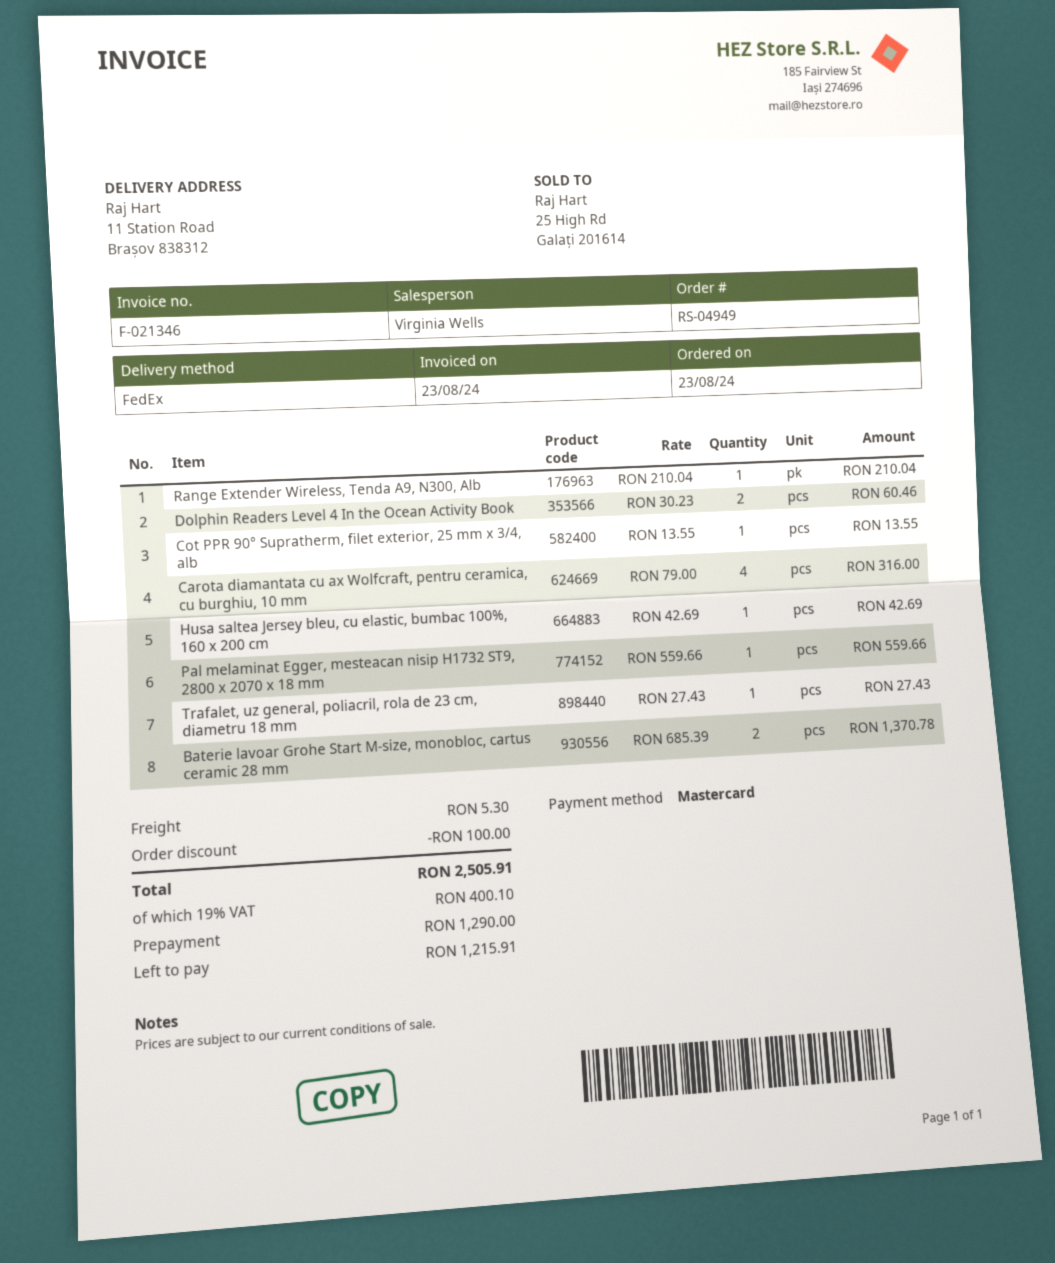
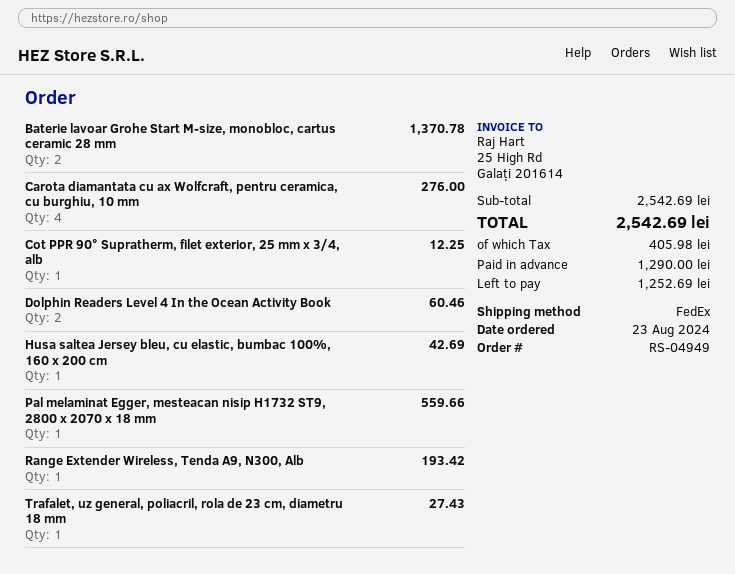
Range Extender Wireless, Tenda A9, N300, Alb: 1 for 210.04 -> 1 for 193.42
Cot PPR 90° Supratherm, filet exterior, 25 mm x 3/4, alb: 1 for 13.55 -> 1 for 12.25
Carota diamantata cu ax Wolfcraft, pentru ceramica, cu burghiu, 10 mm: 4 for 316.00 -> 4 for 276.00
discount: 100.00 -> none
shipping: 5.30 -> none
tax: 400.10 -> 405.98
total: 2505.91 -> 2542.69
balance: 1215.91 -> 1252.69

